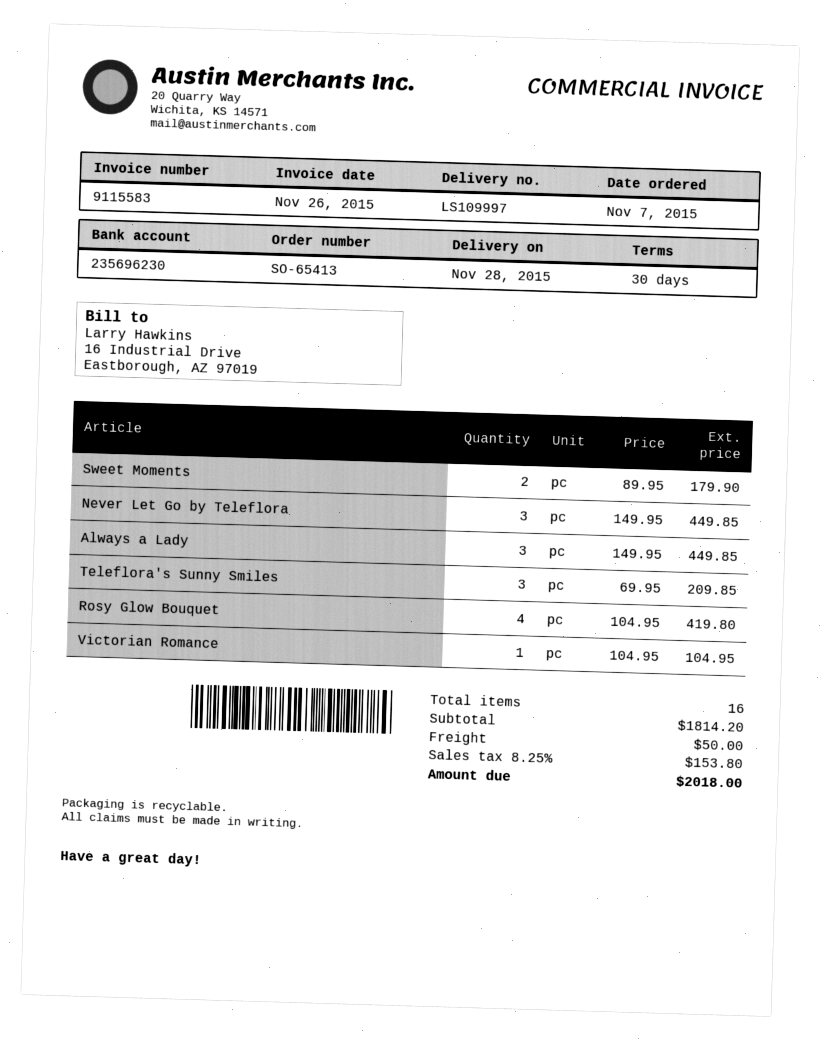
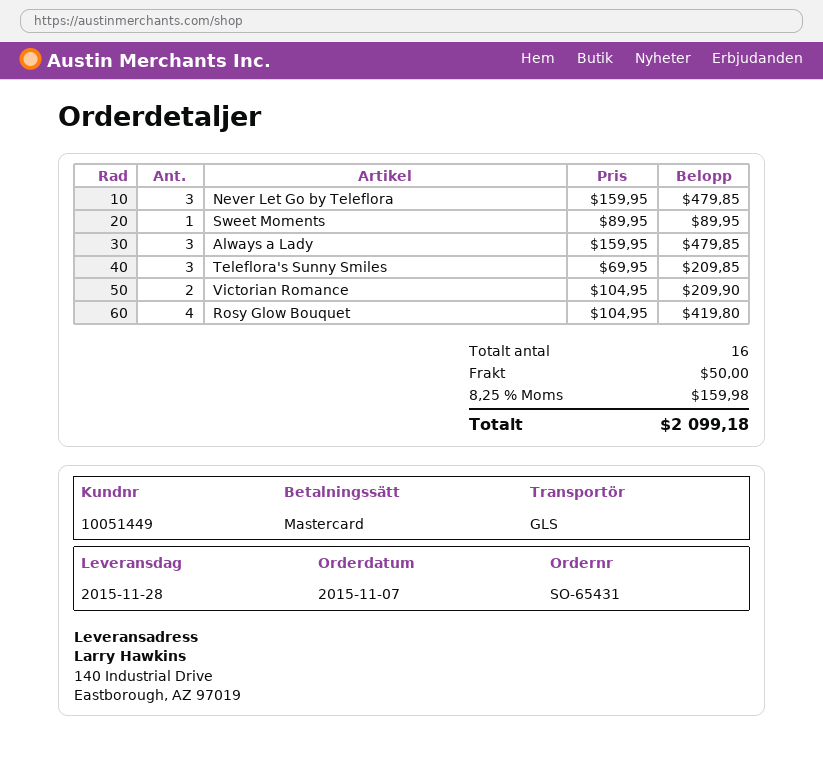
order number: SO-65413 -> SO-65431
Sweet Moments: 2 x 89.95 = 179.90 -> 1 x 89.95 = 89.95
Never Let Go by Teleflora: 3 x 149.95 = 449.85 -> 3 x 159.95 = 479.85
Always a Lady: 3 x 149.95 = 449.85 -> 3 x 159.95 = 479.85
Victorian Romance: 1 x 104.95 = 104.95 -> 2 x 104.95 = 209.90
tax: 8.25% = 153.80 -> 8.25% = 159.98
total: 2018.00 -> 2099.18

